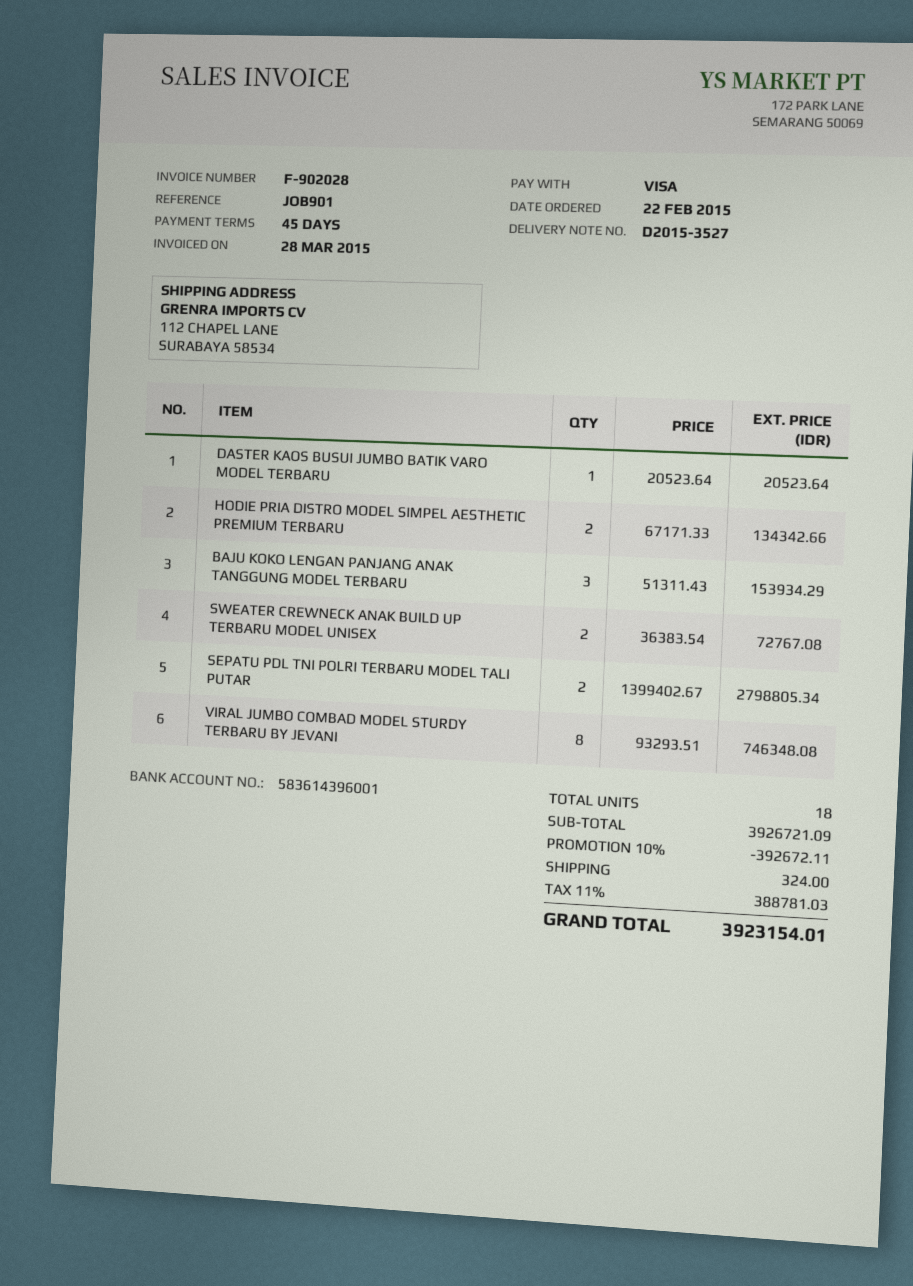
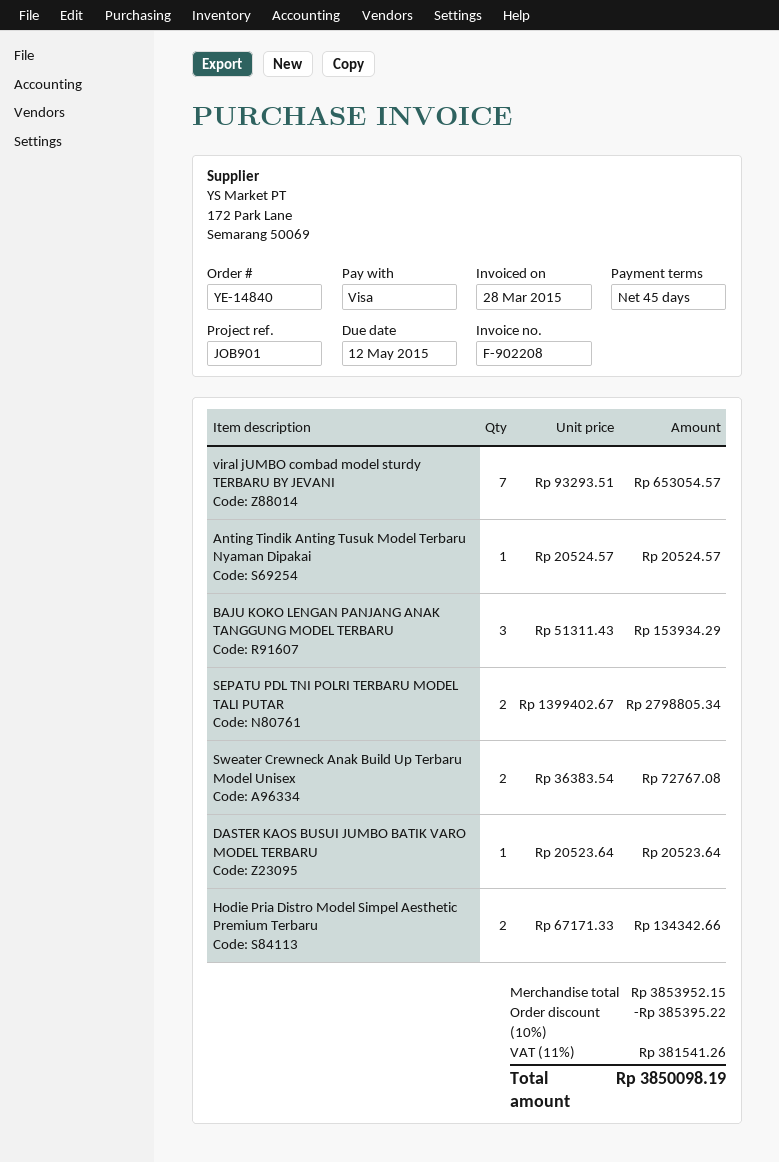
invoice number: F-902028 -> F-902208
VIRAL JUMBO COMBAD MODEL STURDY TERBARU BY JEVANI: 8 x 93293.51 = 746348.08 -> 7 x 93293.51 = 653054.57
Anting Tindik Anting Tusuk Model Terbaru Nyaman Dipakai: none -> 1 x 20524.57 = 20524.57
subtotal: 3926721.09 -> 3853952.15
discount: 10% = 392672.11 -> 10% = 385395.22
shipping: 324.00 -> none
tax: 11% = 388781.03 -> 11% = 381541.26
total: 3923154.01 -> 3850098.19

